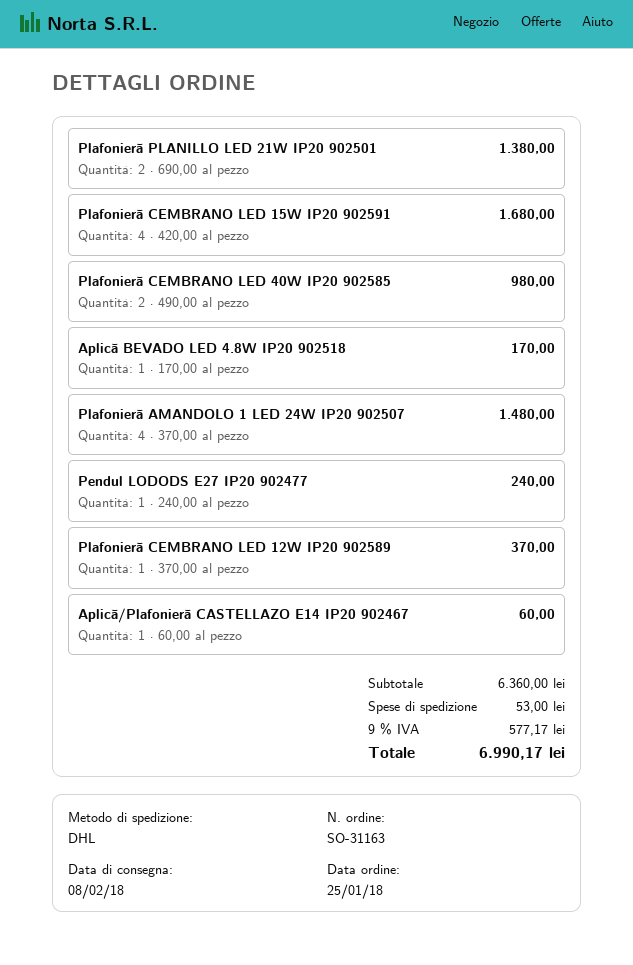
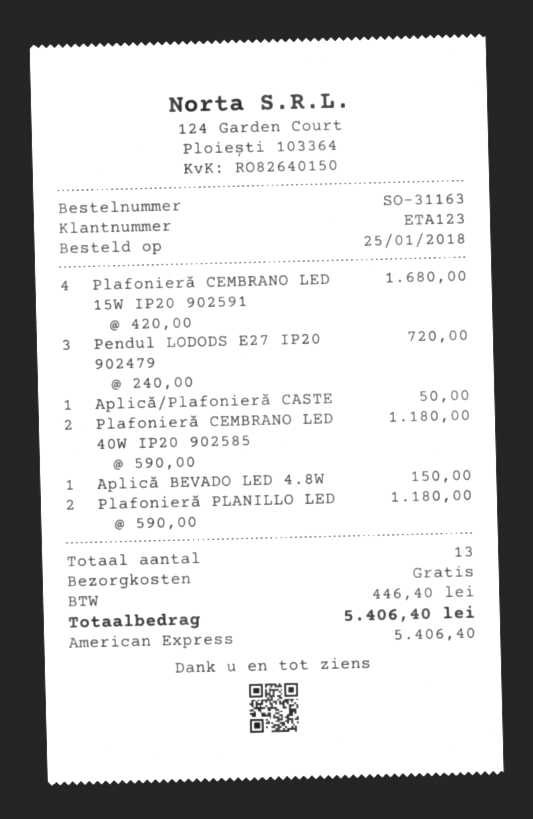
Plafonieră PLANILLO LED 21W IP20 902501: 2 x 690.00 = 1380.00 -> 2 x 590.00 = 1180.00
Plafonieră CEMBRANO LED 40W IP20 902585: 2 x 490.00 = 980.00 -> 2 x 590.00 = 1180.00
Aplică BEVADO LED 4.8W IP20 902518: 1 x 170.00 = 170.00 -> 1 x 150.00 = 150.00
Plafonieră AMANDOLO 1 LED 24W IP20 902507: 4 x 370.00 = 1480.00 -> none
Pendul LODODS E27 IP20 902477: 1 x 240.00 = 240.00 -> none
Plafonieră CEMBRANO LED 12W IP20 902589: 1 x 370.00 = 370.00 -> none
Aplică/Plafonieră CASTELLAZO E14 IP20 902467: 1 x 60.00 = 60.00 -> 1 x 50.00 = 50.00
Pendul LODODS E27 IP20 902479: none -> 3 x 240.00 = 720.00
shipping: 53.00 -> 0.00
tax: 577.17 -> 446.40
total: 6990.17 -> 5406.40

